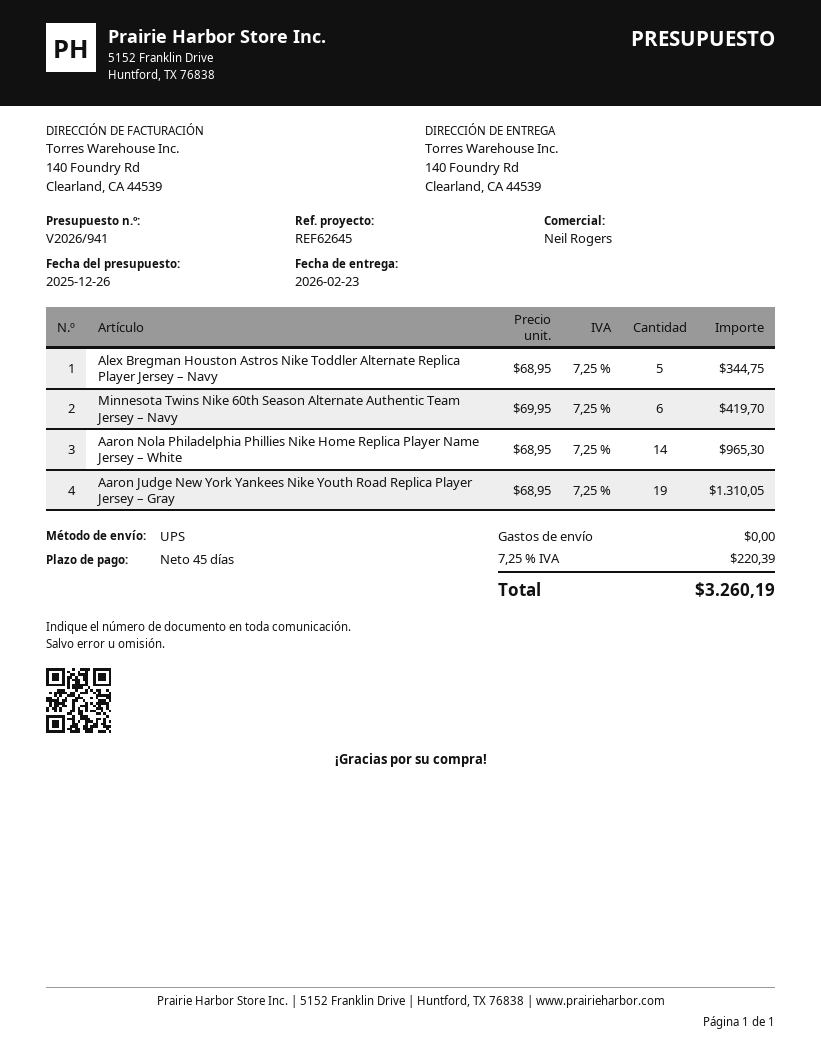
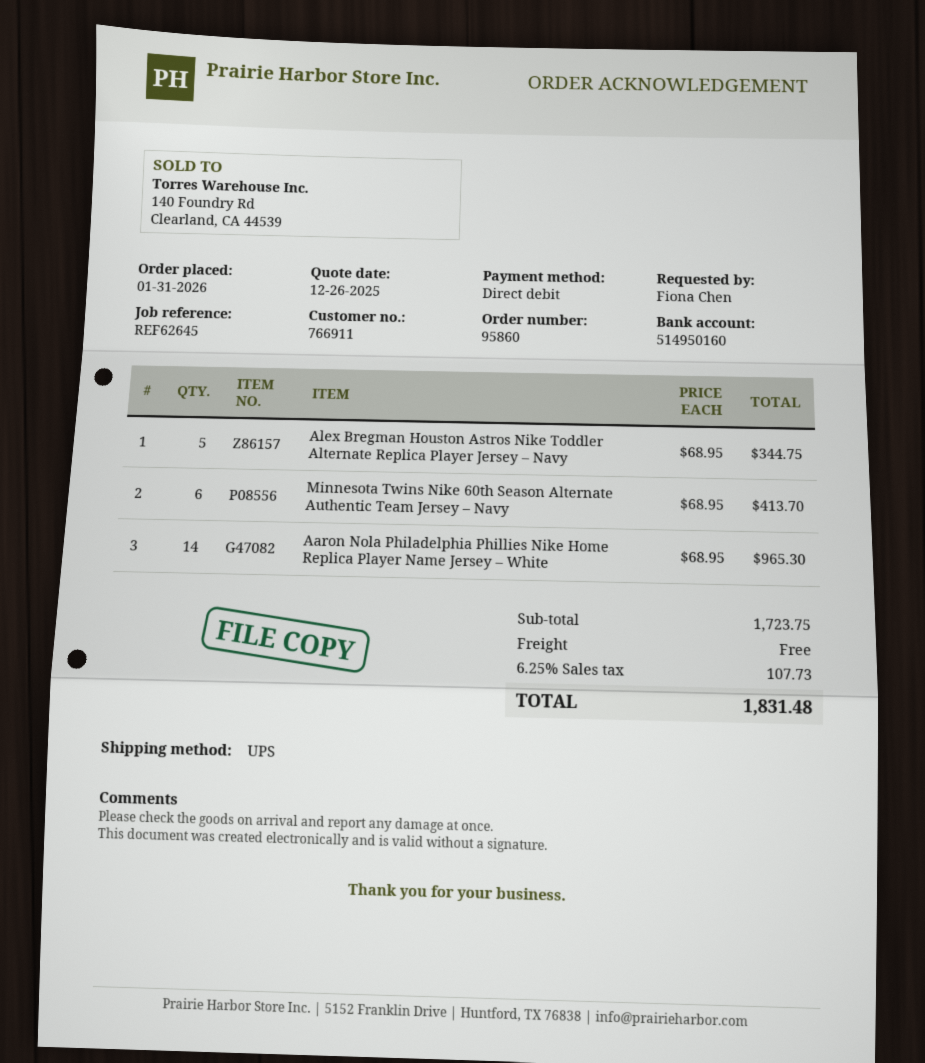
Minnesota Twins Nike 60th Season Alternate Authentic Team Jersey – Navy: 6 x 69.95 = 419.70 -> 6 x 68.95 = 413.70
Aaron Judge New York Yankees Nike Youth Road Replica Player Jersey – Gray: 19 x 68.95 = 1310.05 -> none
tax: 7.25% = 220.39 -> 6.25% = 107.73
total: 3260.19 -> 1831.48

